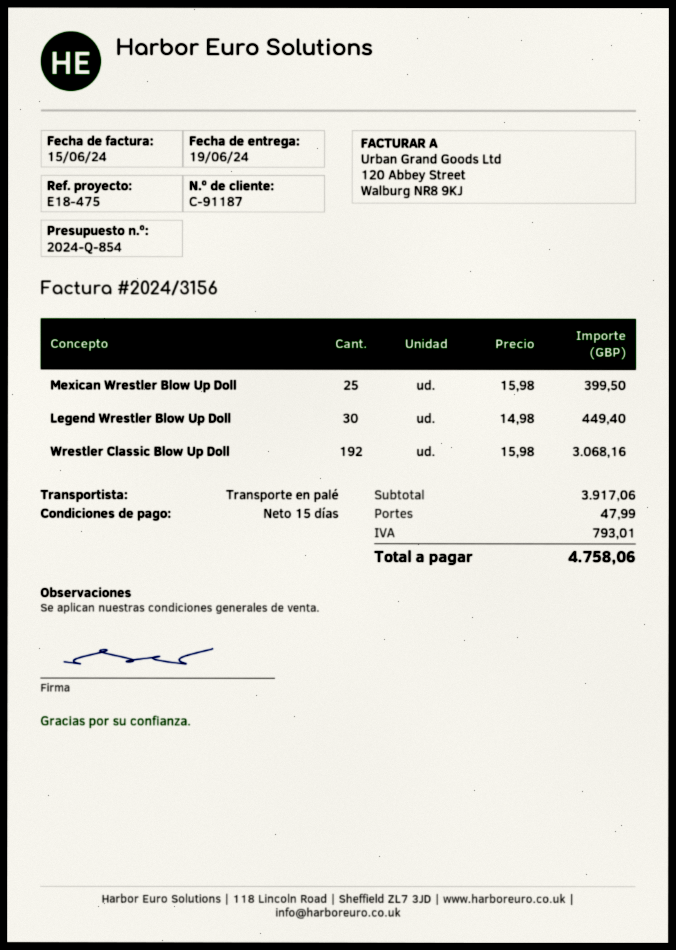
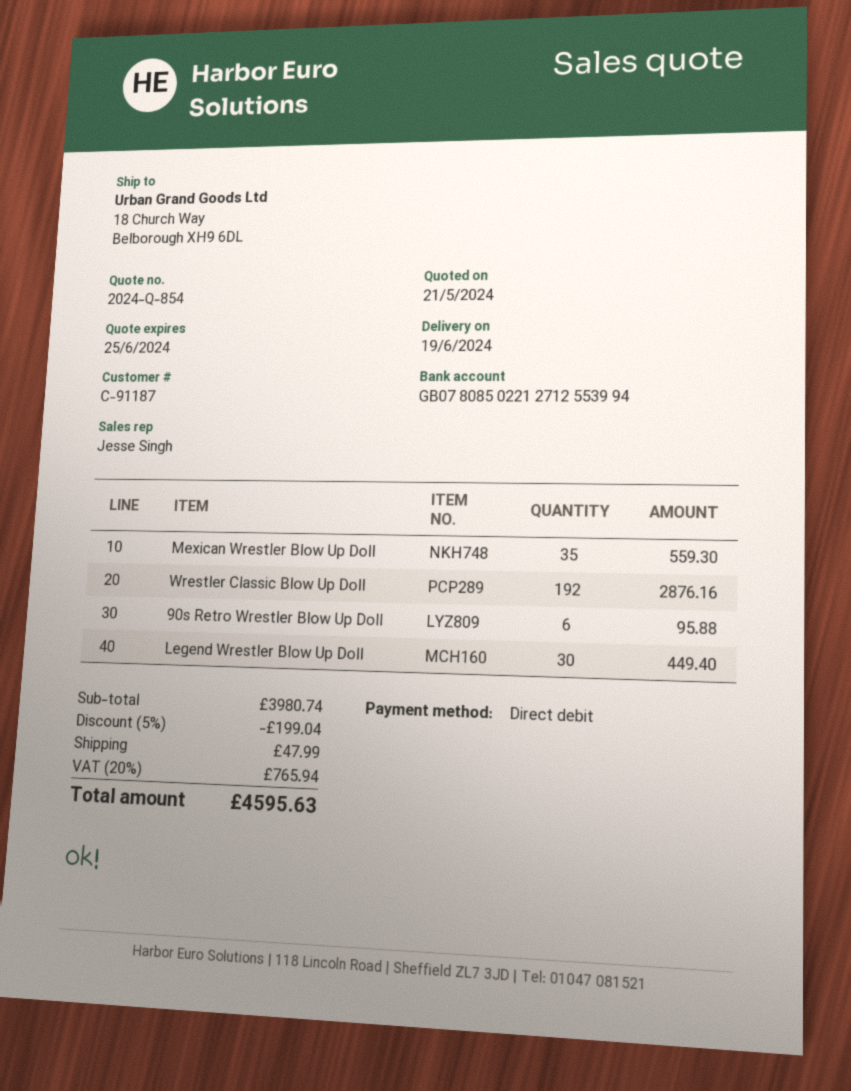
Mexican Wrestler Blow Up Doll: 25 for 399.50 -> 35 for 559.30
Wrestler Classic Blow Up Doll: 192 for 3068.16 -> 192 for 2876.16
90s Retro Wrestler Blow Up Doll: none -> 6 for 95.88
subtotal: 3917.06 -> 3980.74
discount: none -> 5% = 199.04
tax: 793.01 -> 765.94
total: 4758.06 -> 4595.63

